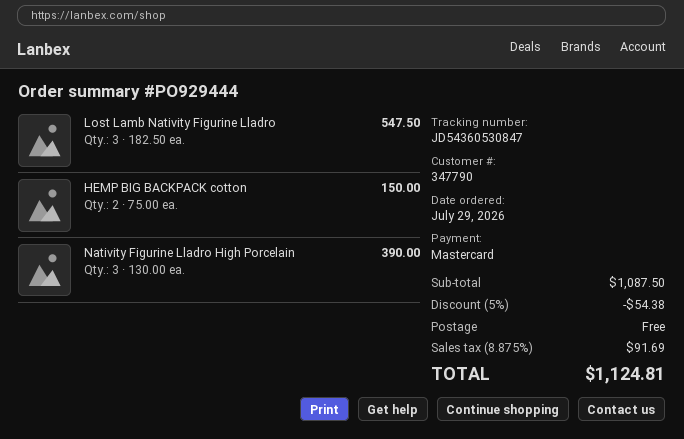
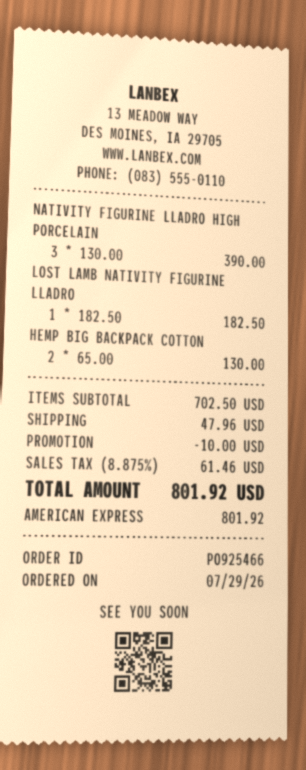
order number: PO929444 -> PO925466
payment method: Mastercard -> American Express
Lost Lamb Nativity Figurine Lladro: 3 x 182.50 = 547.50 -> 1 x 182.50 = 182.50
HEMP BIG BACKPACK cotton: 2 x 75.00 = 150.00 -> 2 x 65.00 = 130.00
subtotal: 1087.50 -> 702.50
discount: 54.38 -> 10.00
shipping: 0.00 -> 47.96
tax: 8.875% = 91.69 -> 8.875% = 61.46
total: 1124.81 -> 801.92

